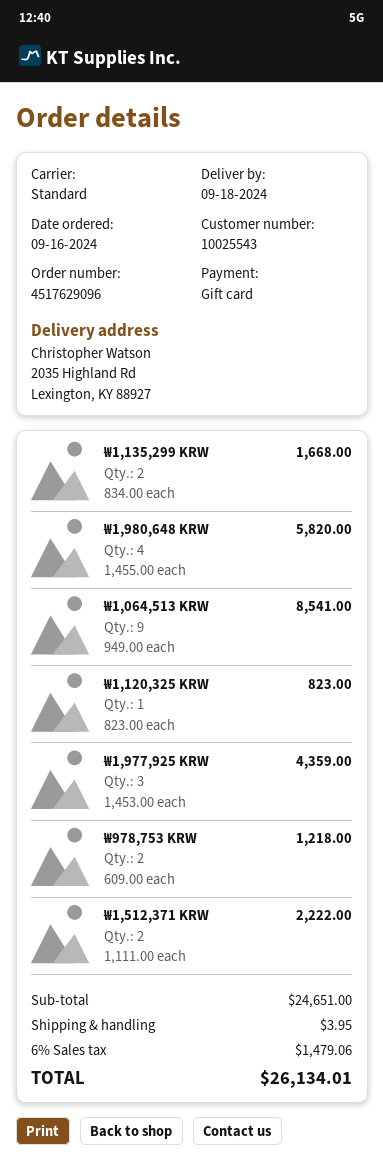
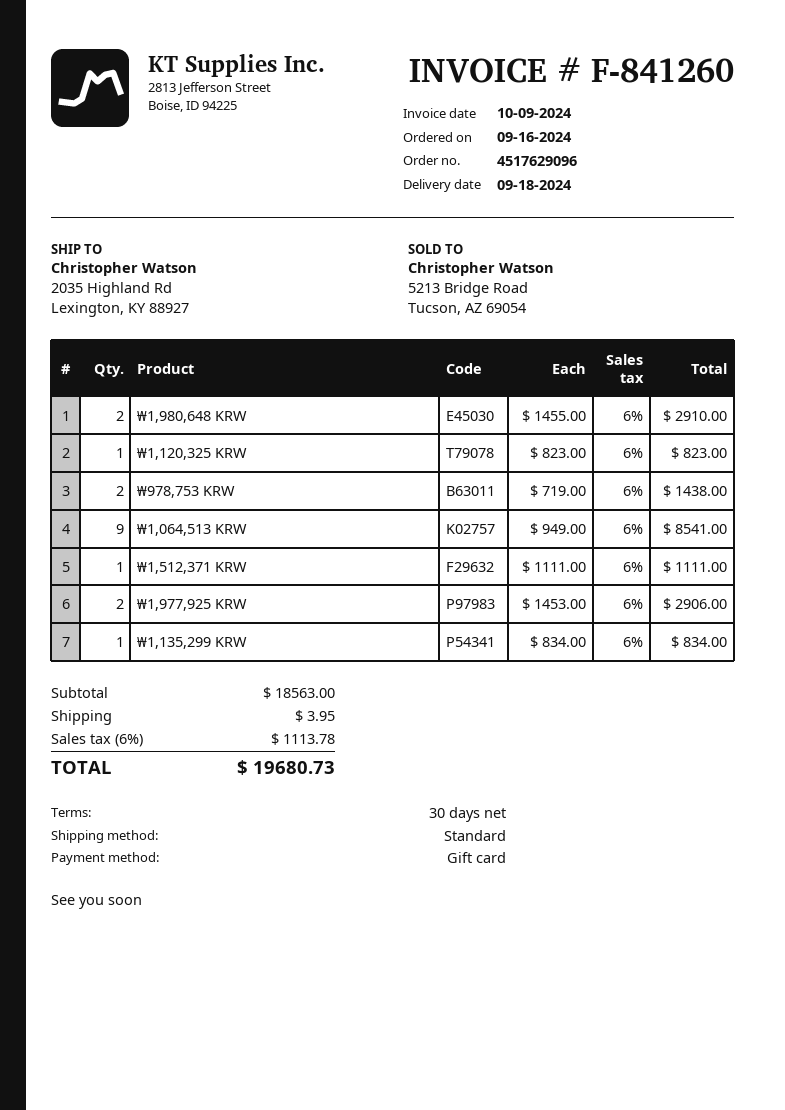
₩1,135,299 KRW: 2 x 834.00 = 1668.00 -> 1 x 834.00 = 834.00
₩1,980,648 KRW: 4 x 1455.00 = 5820.00 -> 2 x 1455.00 = 2910.00
₩1,977,925 KRW: 3 x 1453.00 = 4359.00 -> 2 x 1453.00 = 2906.00
₩978,753 KRW: 2 x 609.00 = 1218.00 -> 2 x 719.00 = 1438.00
₩1,512,371 KRW: 2 x 1111.00 = 2222.00 -> 1 x 1111.00 = 1111.00
subtotal: 24651.00 -> 18563.00
tax: 6% = 1479.06 -> 6% = 1113.78
total: 26134.01 -> 19680.73

